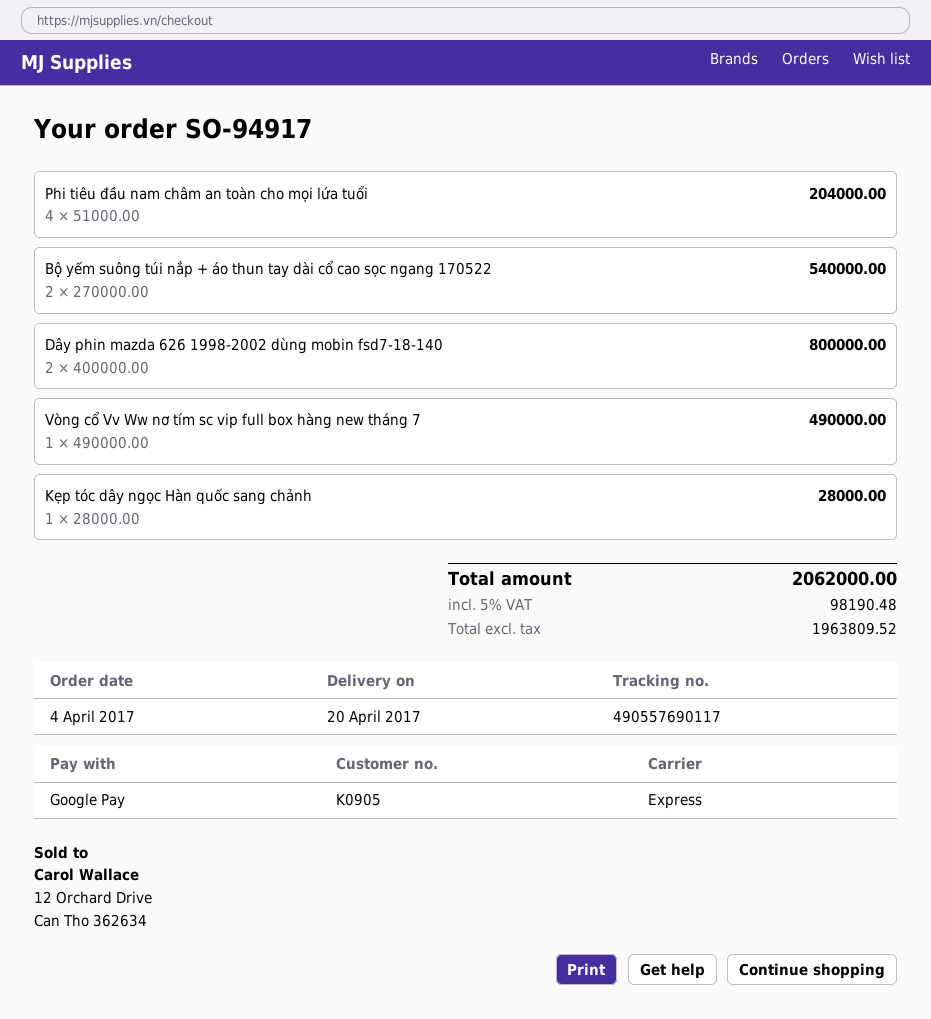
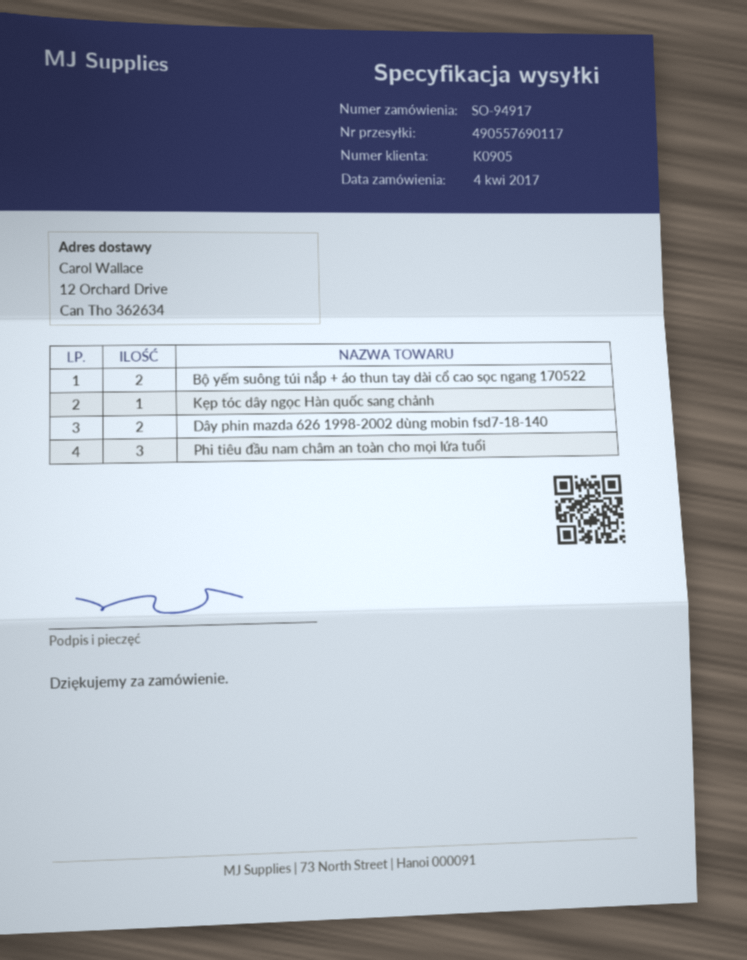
Phi tiêu đầu nam châm an toàn cho mọi lứa tuổi: 4 -> 3
Vòng cổ Vv Ww nơ tím sc vip full box hàng new tháng 7: 1 -> none

